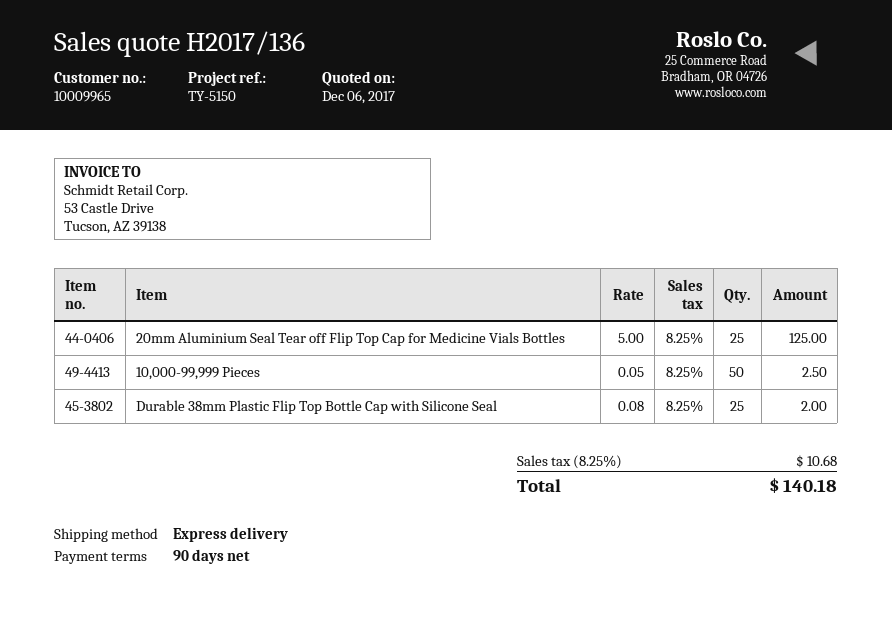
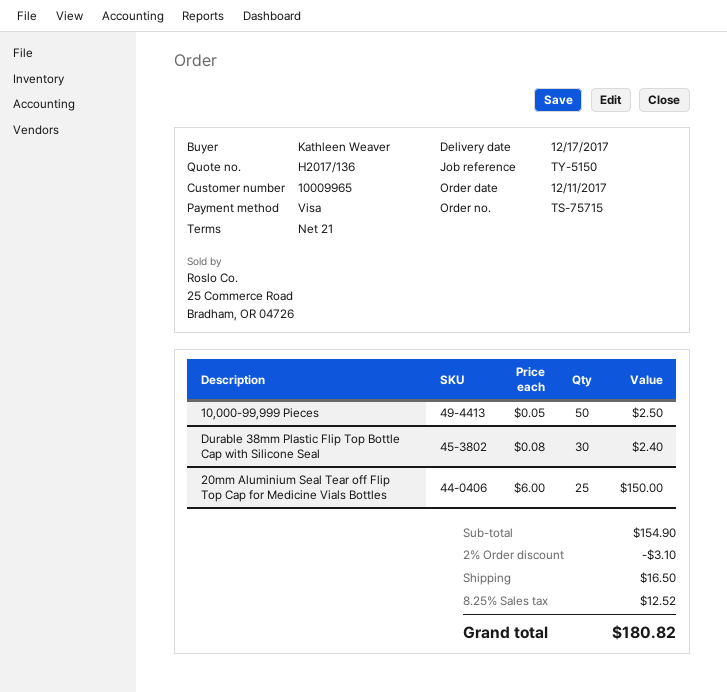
payment terms: 90 days -> 21 days
20mm Aluminium Seal Tear off Flip Top Cap for Medicine Vials Bottles: 25 x 5.00 = 125.00 -> 25 x 6.00 = 150.00
Durable 38mm Plastic Flip Top Bottle Cap with Silicone Seal: 25 x 0.08 = 2.00 -> 30 x 0.08 = 2.40
discount: none -> 2% = 3.10
shipping: none -> 16.50
tax: 8.25% = 10.68 -> 8.25% = 12.52
total: 140.18 -> 180.82

